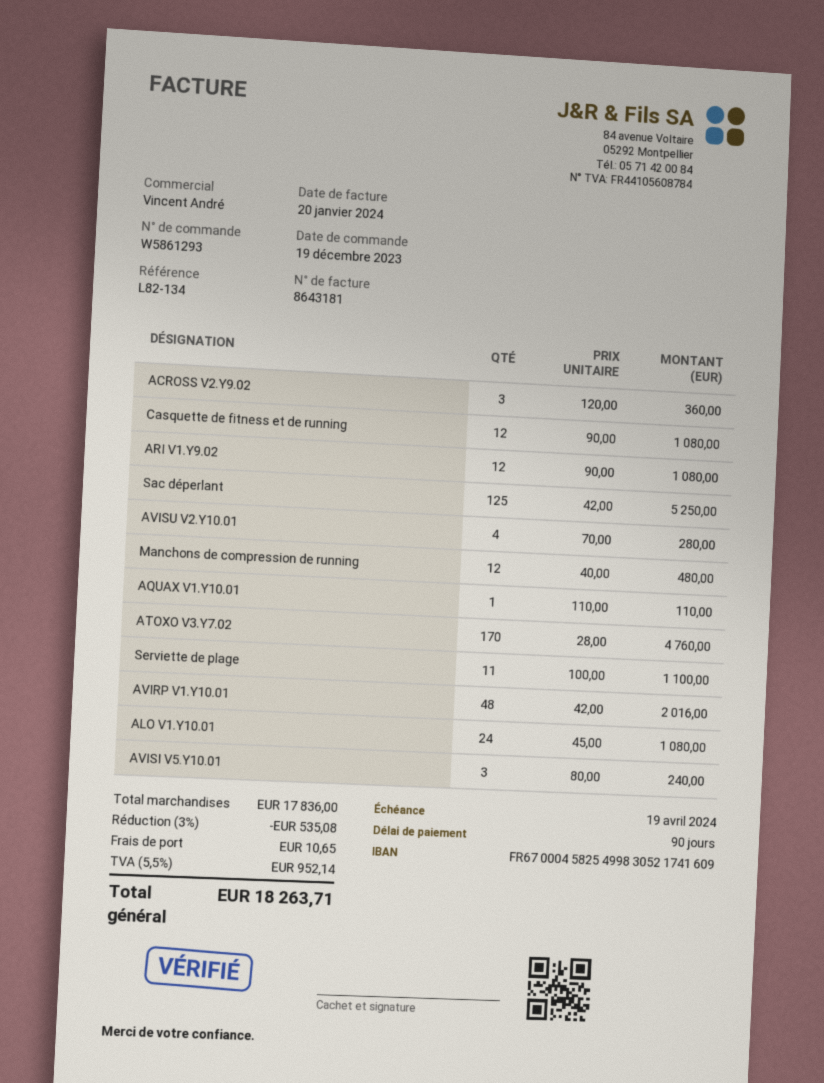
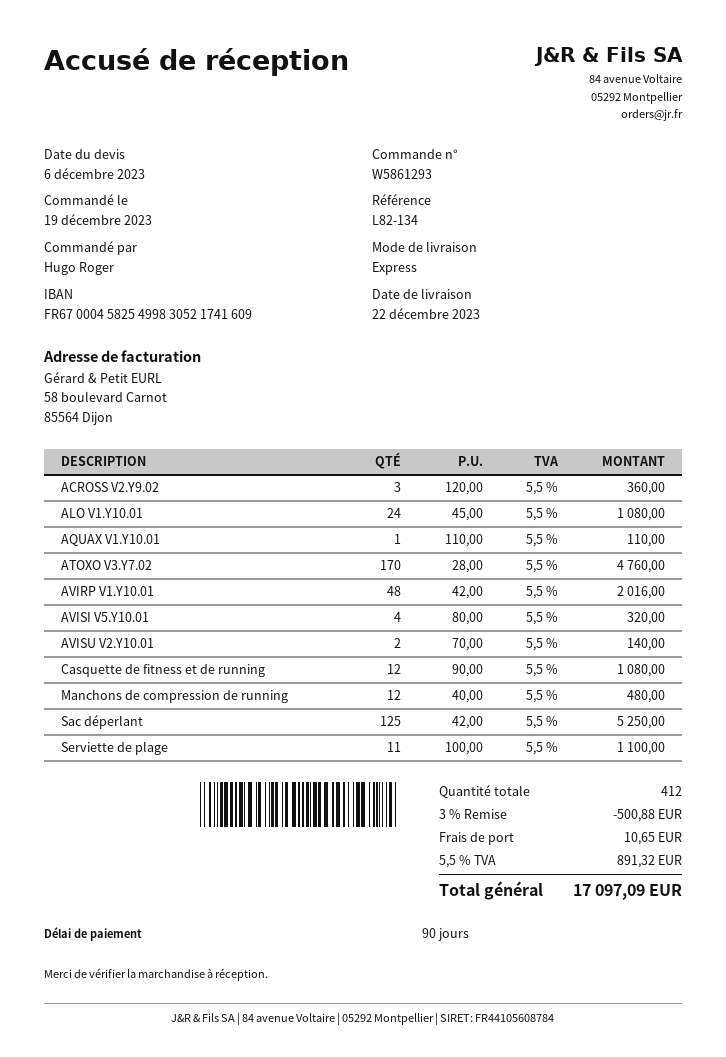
ARI V1.Y9.02: 12 x 90.00 = 1080.00 -> none
AVISU V2.Y10.01: 4 x 70.00 = 280.00 -> 2 x 70.00 = 140.00
AVISI V5.Y10.01: 3 x 80.00 = 240.00 -> 4 x 80.00 = 320.00
discount: 3% = 535.08 -> 3% = 500.88
tax: 5.5% = 952.14 -> 5.5% = 891.32
total: 18263.71 -> 17097.09

